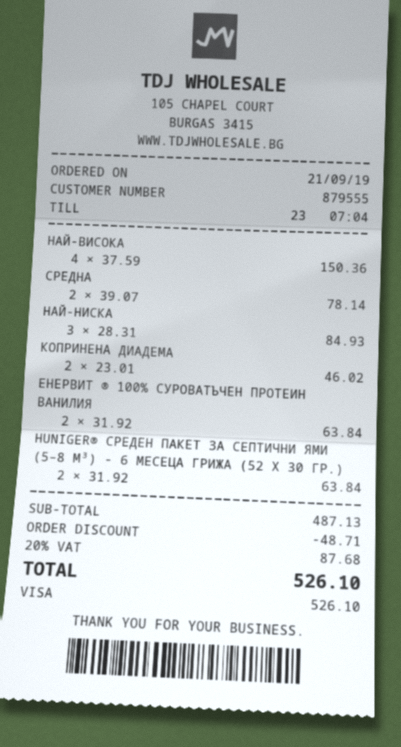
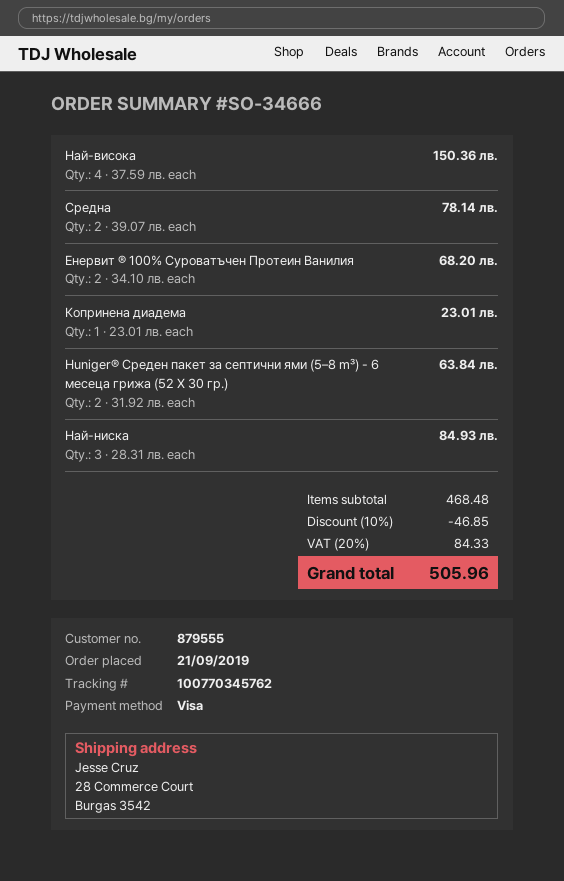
КОПРИНЕНА ДИАДЕМА: 2 x 23.01 = 46.02 -> 1 x 23.01 = 23.01
ЕНЕРВИТ ® 100% СУРОВАТЪЧЕН ПРОТЕИН ВАНИЛИЯ: 2 x 31.92 = 63.84 -> 2 x 34.10 = 68.20
subtotal: 487.13 -> 468.48
discount: 48.71 -> 46.85
tax: 20% = 87.68 -> 20% = 84.33
total: 526.10 -> 505.96

